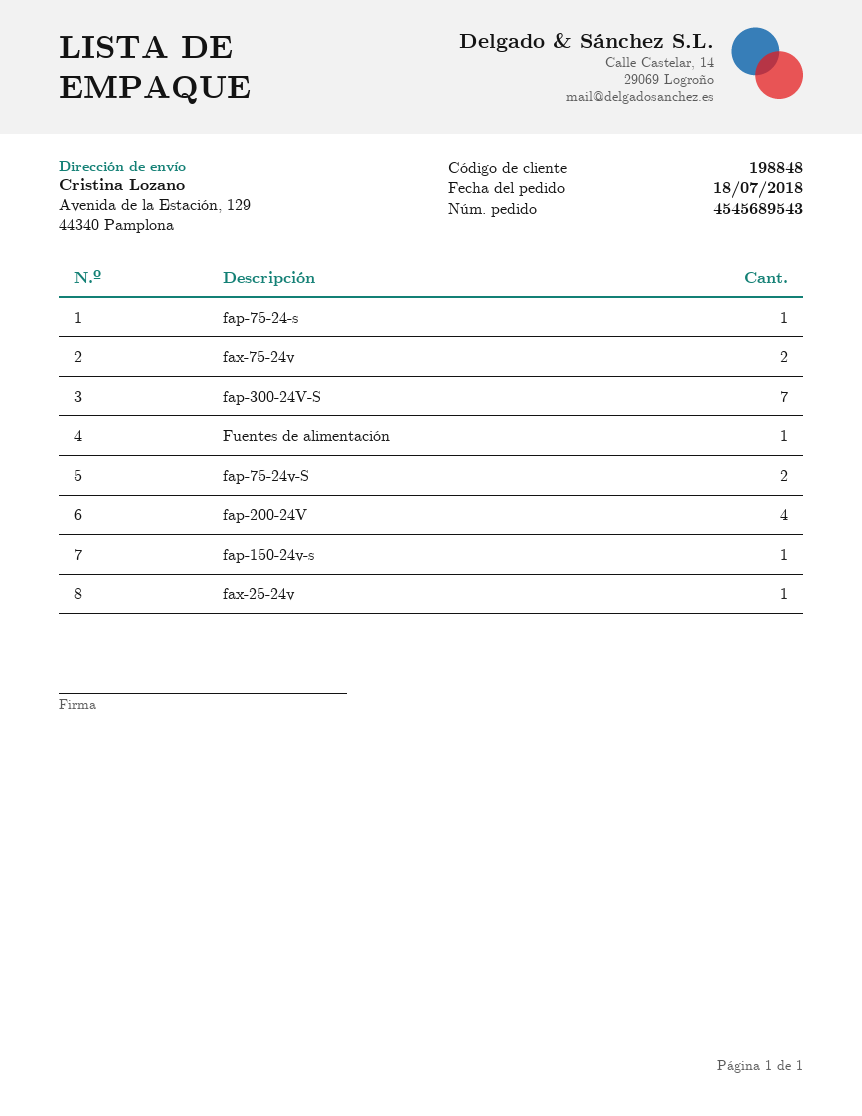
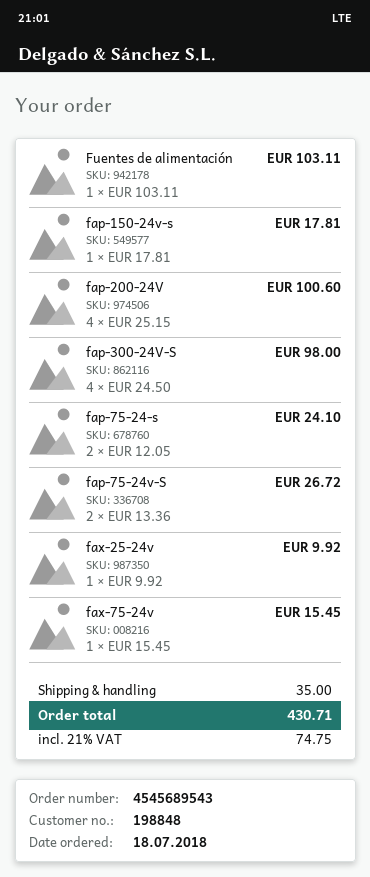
fap-75-24-s: 1 -> 2
fax-75-24v: 2 -> 1
fap-300-24V-S: 7 -> 4

